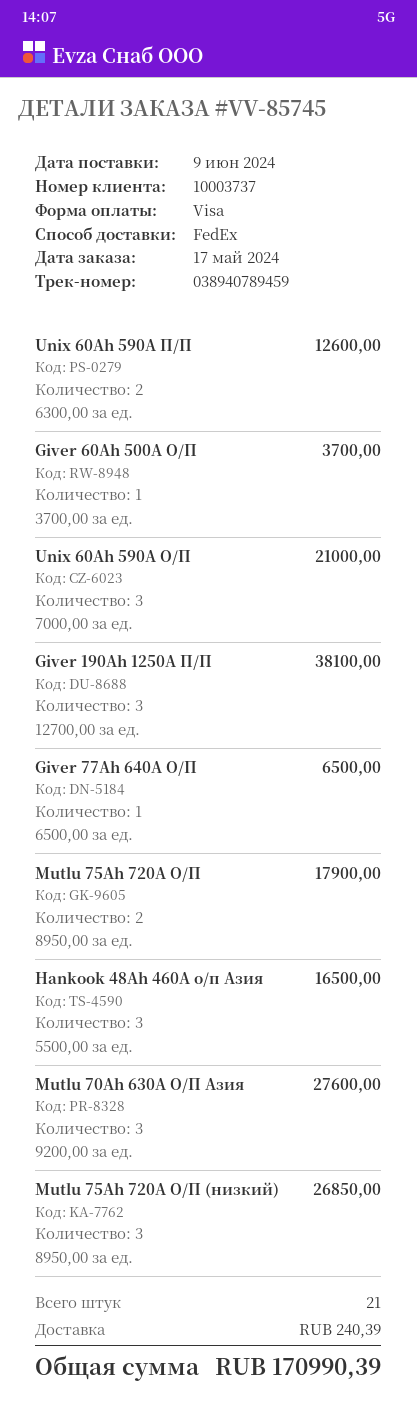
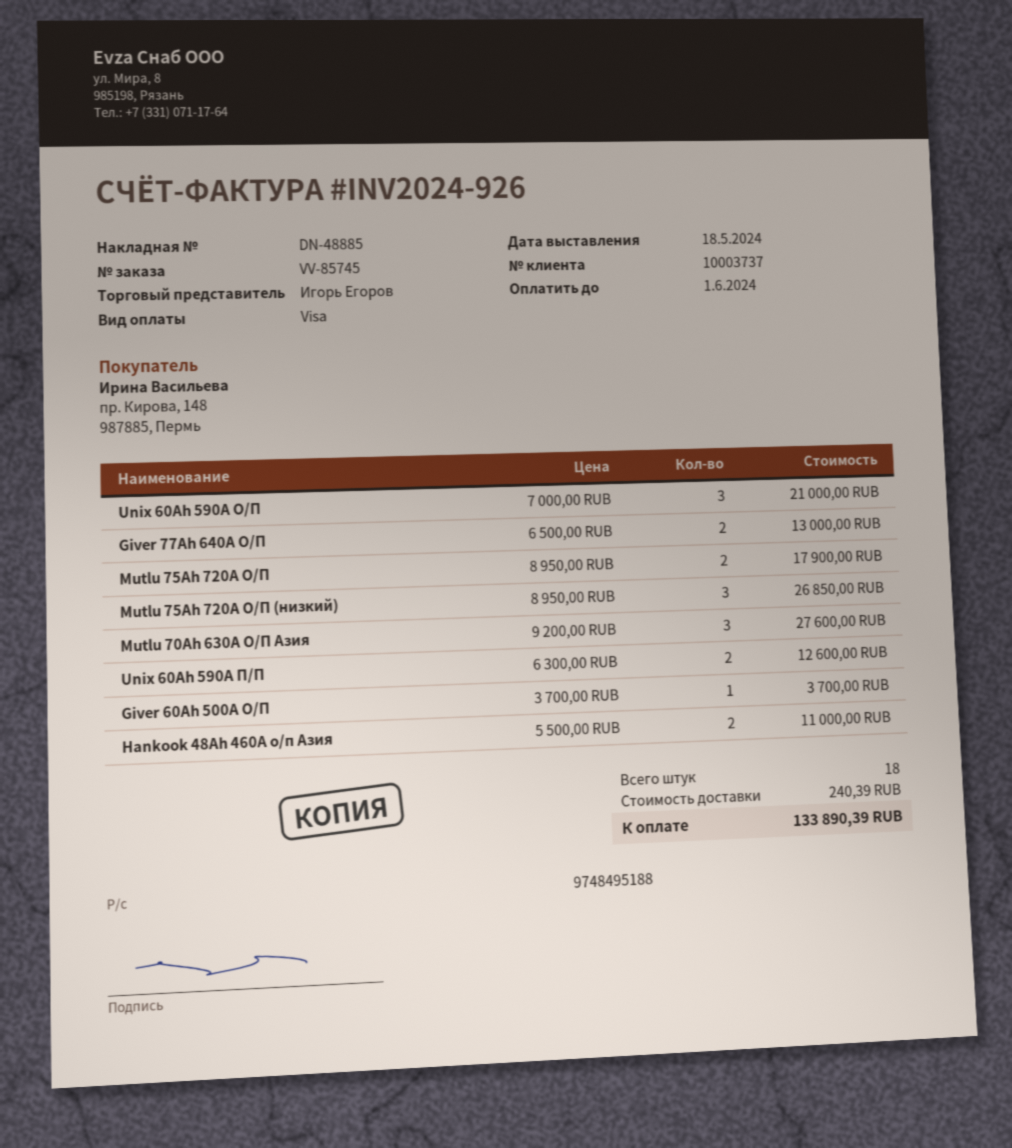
Giver 190Ah 1250A П/П: 3 x 12700.00 = 38100.00 -> none
Giver 77Ah 640A О/П: 1 x 6500.00 = 6500.00 -> 2 x 6500.00 = 13000.00
Hankook 48Ah 460A о/п Азия: 3 x 5500.00 = 16500.00 -> 2 x 5500.00 = 11000.00
total quantity: 21 -> 18
total: 170990.39 -> 133890.39

